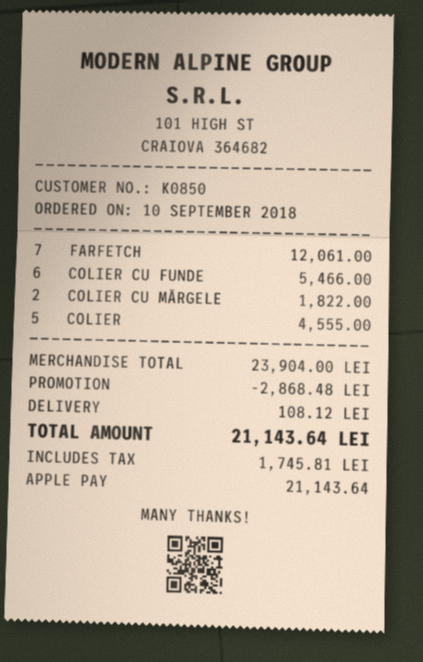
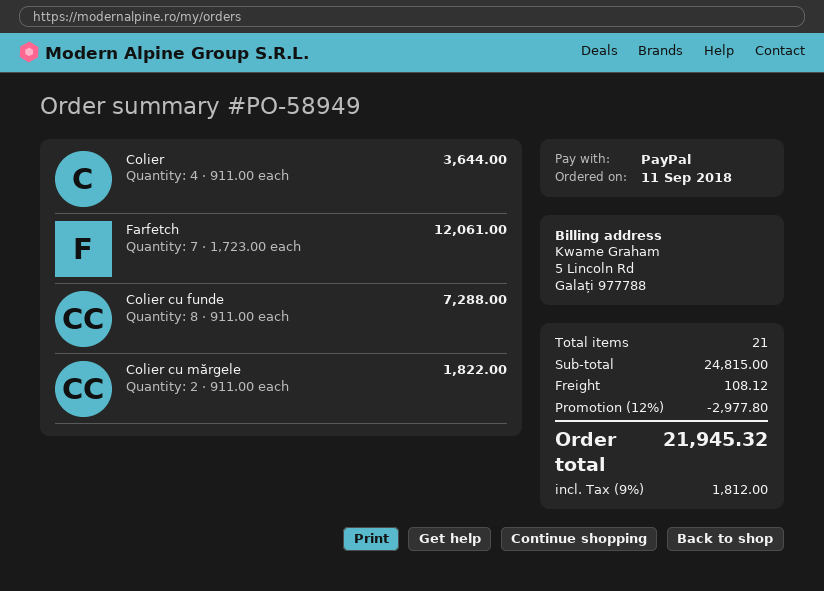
order date: 2018-09-10 -> 2018-09-11
payment method: Apple Pay -> PayPal
COLIER CU FUNDE: 6 for 5466.00 -> 8 for 7288.00
COLIER: 5 for 4555.00 -> 4 for 3644.00
subtotal: 23904.00 -> 24815.00
discount: 2868.48 -> 2977.80
tax: 1745.81 -> 1812.00
total: 21143.64 -> 21945.32

